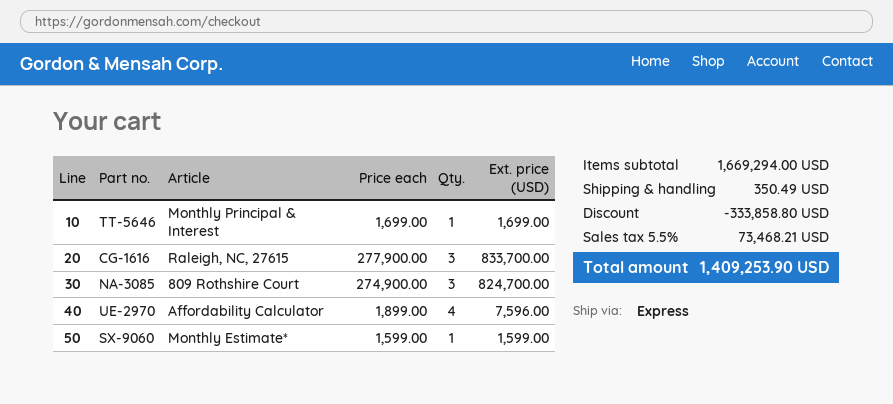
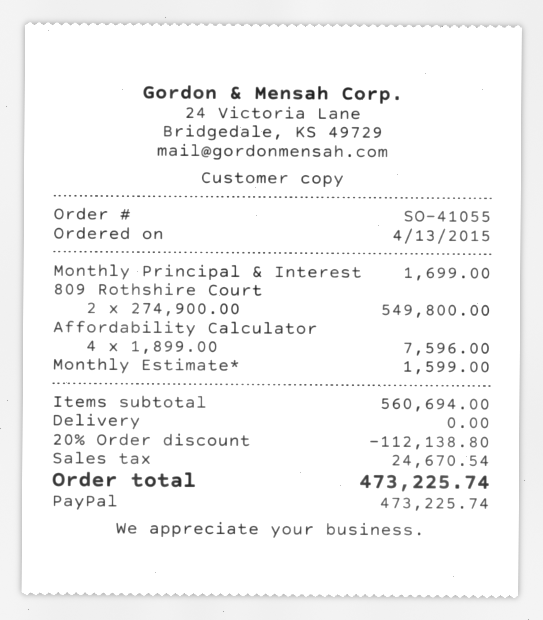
Raleigh, NC, 27615: 3 x 277900.00 = 833700.00 -> none
809 Rothshire Court: 3 x 274900.00 = 824700.00 -> 2 x 274900.00 = 549800.00
subtotal: 1669294.00 -> 560694.00
discount: 333858.80 -> 112138.80
shipping: 350.49 -> 0.00
tax: 73468.21 -> 24670.54
total: 1409253.90 -> 473225.74

